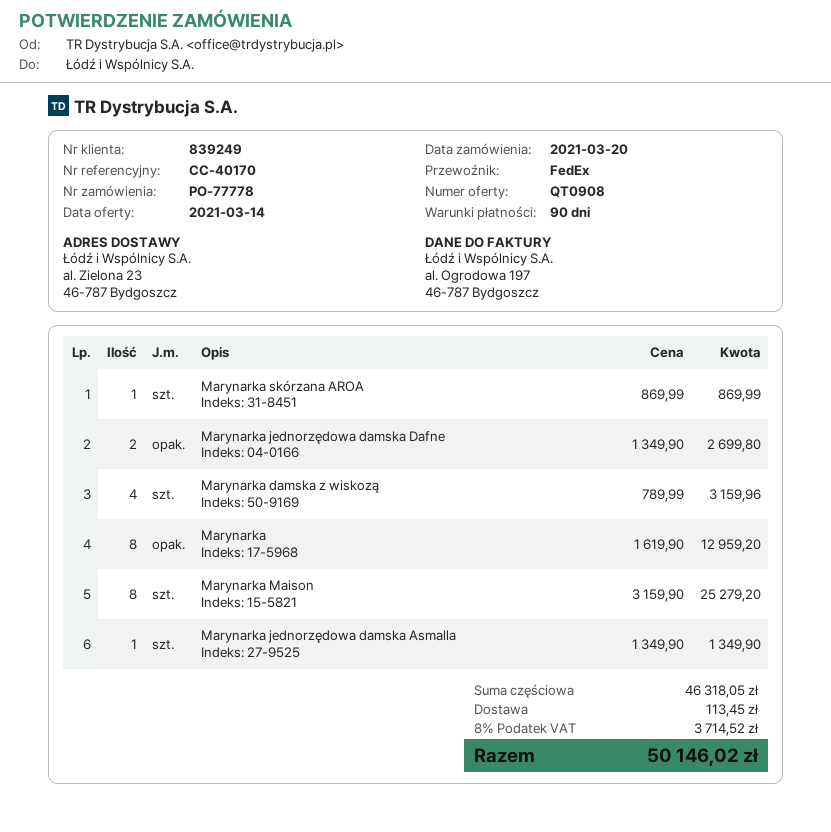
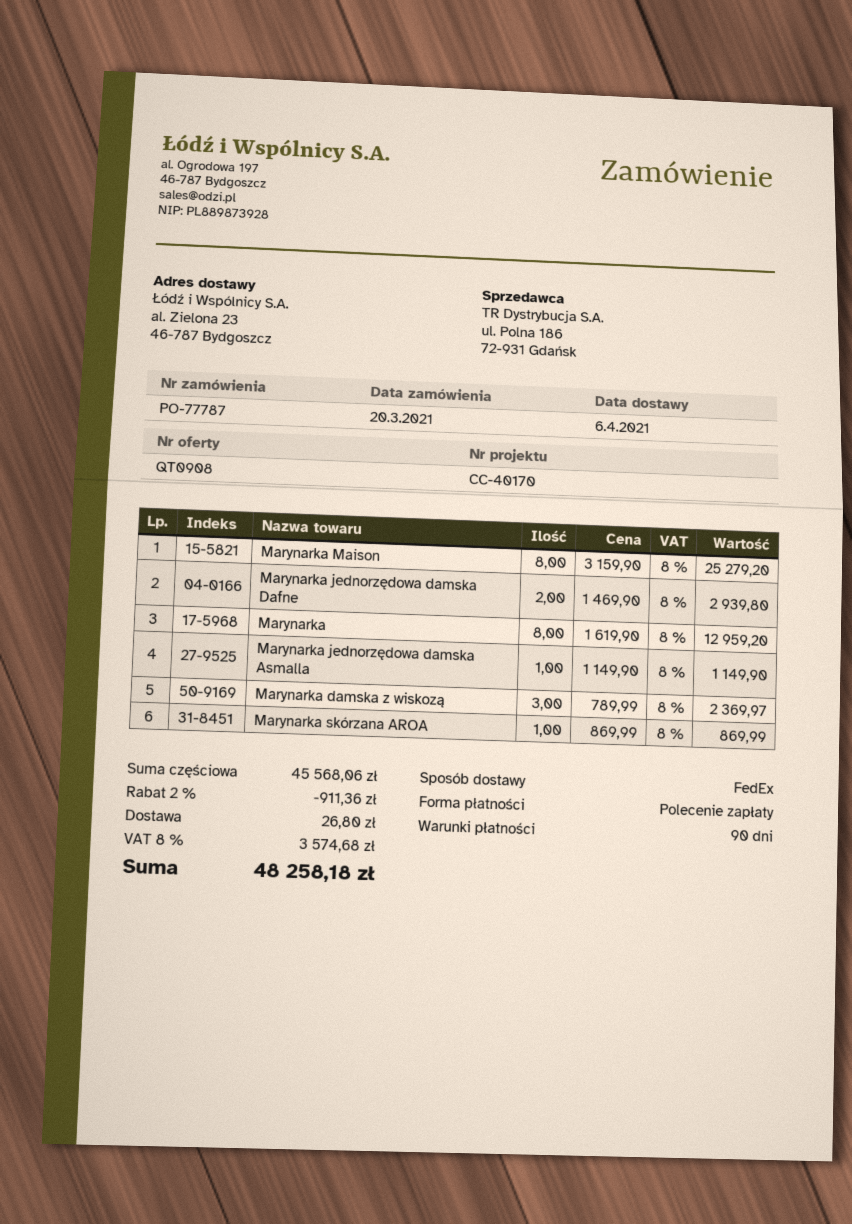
order number: PO-77778 -> PO-77787
Marynarka jednorzędowa damska Dafne: 2 x 1349.90 = 2699.80 -> 2 x 1469.90 = 2939.80
Marynarka damska z wiskozą: 4 x 789.99 = 3159.96 -> 3 x 789.99 = 2369.97
Marynarka jednorzędowa damska Asmalla: 1 x 1349.90 = 1349.90 -> 1 x 1149.90 = 1149.90
subtotal: 46318.05 -> 45568.06
discount: none -> 2% = 911.36
shipping: 113.45 -> 26.80
tax: 8% = 3714.52 -> 8% = 3574.68
total: 50146.02 -> 48258.18

